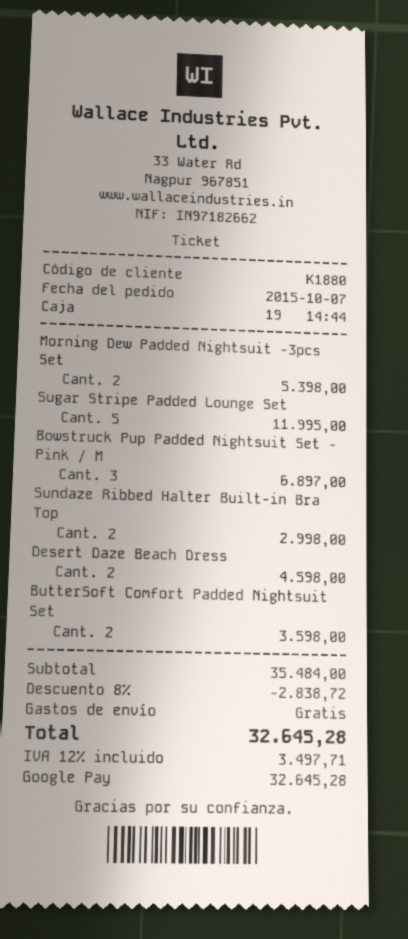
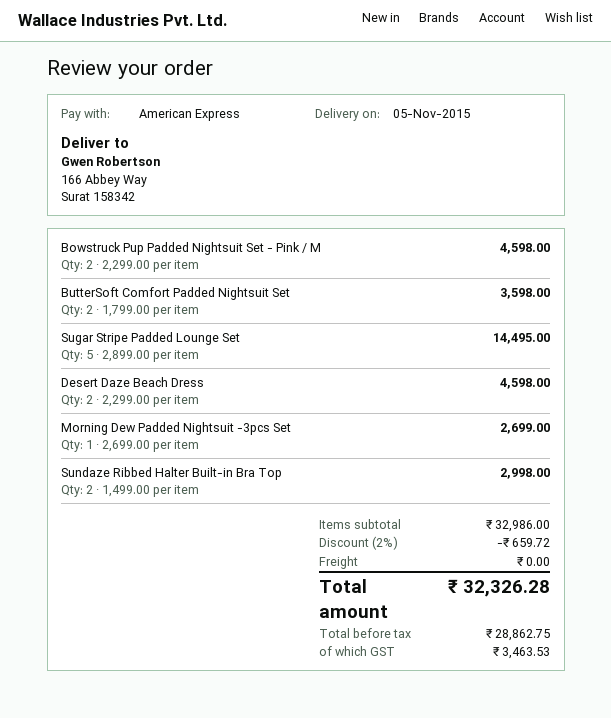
payment method: Google Pay -> American Express
Morning Dew Padded Nightsuit -3pcs Set: 2 for 5398.00 -> 1 for 2699.00
Sugar Stripe Padded Lounge Set: 5 for 11995.00 -> 5 for 14495.00
Bowstruck Pup Padded Nightsuit Set - Pink / M: 3 for 6897.00 -> 2 for 4598.00
subtotal: 35484.00 -> 32986.00
discount: 8% = 2838.72 -> 2% = 659.72
tax: 3497.71 -> 3463.53
total: 32645.28 -> 32326.28

